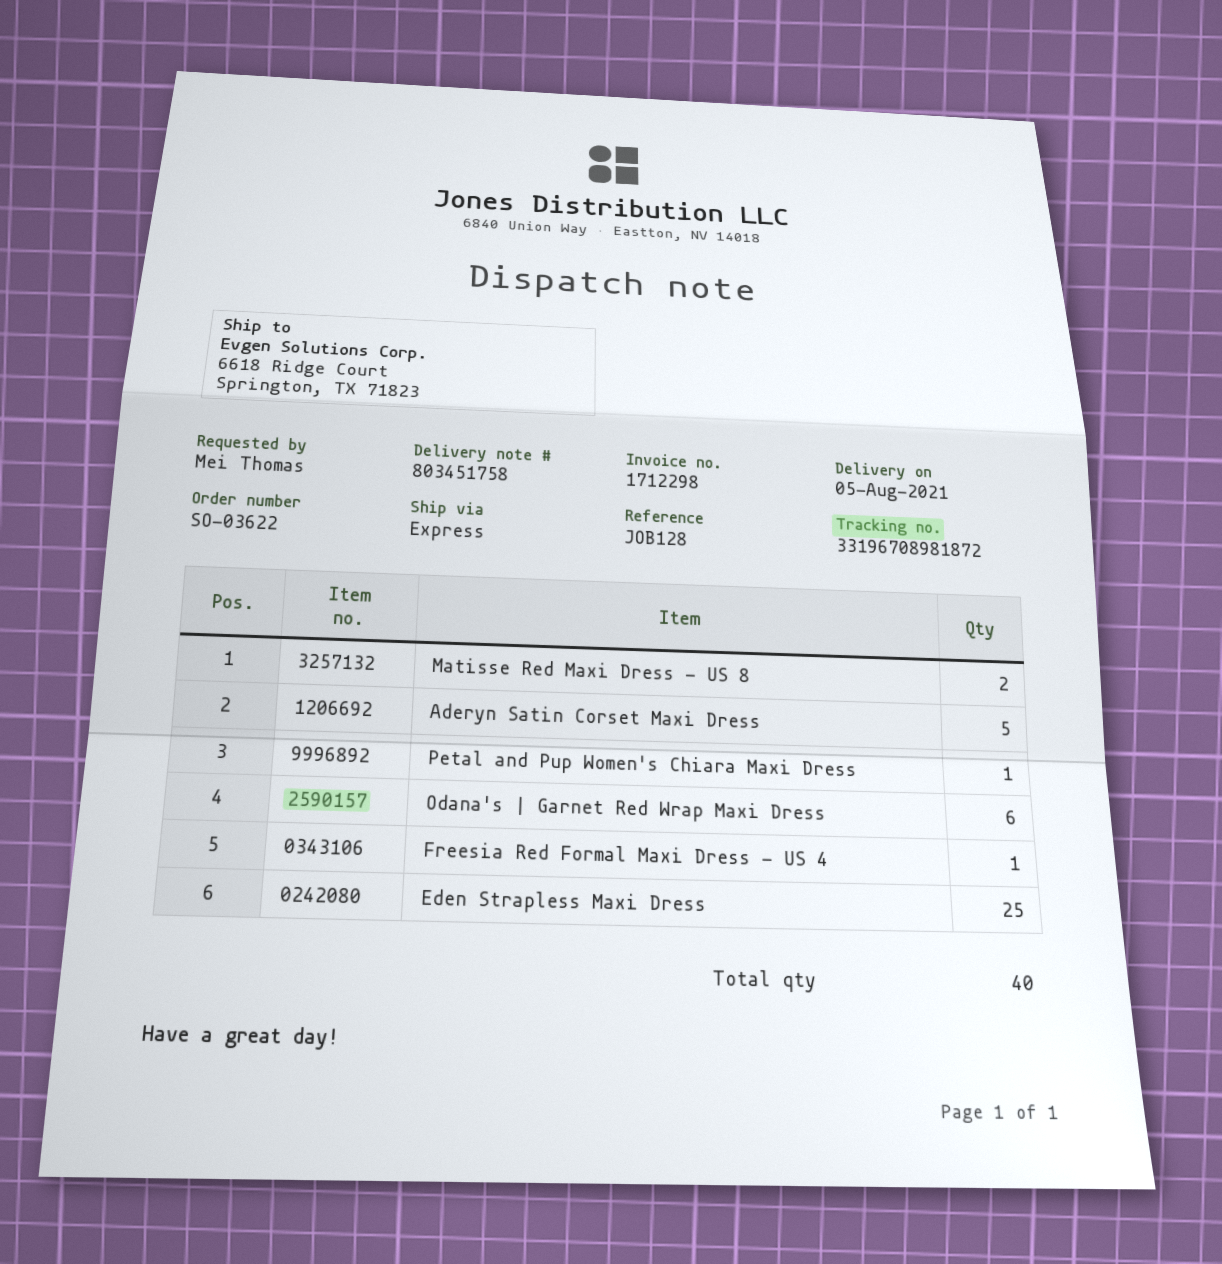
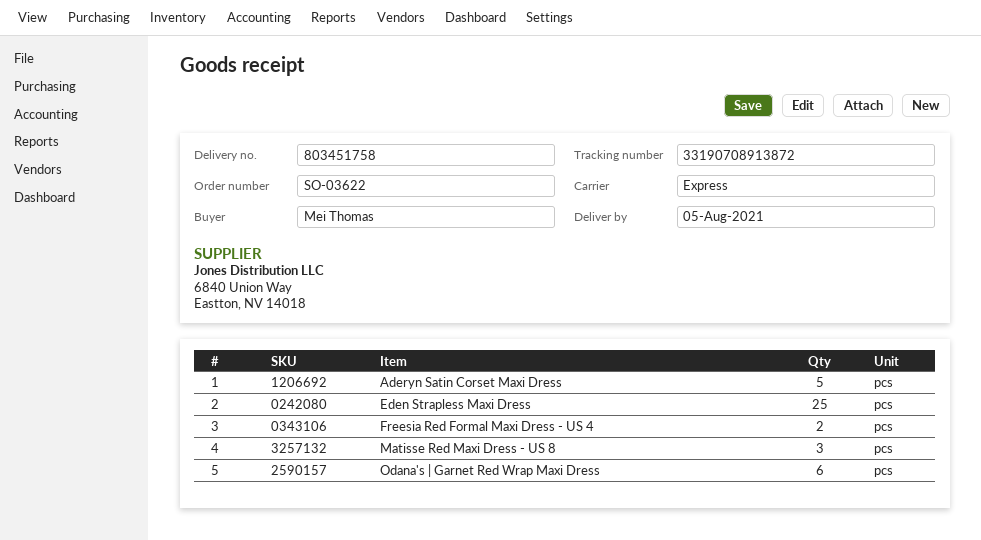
tracking number: 33196708981872 -> 33190708913872
Matisse Red Maxi Dress - US 8: 2 -> 3
Petal and Pup Women's Chiara Maxi Dress: 1 -> none
Freesia Red Formal Maxi Dress - US 4: 1 -> 2

